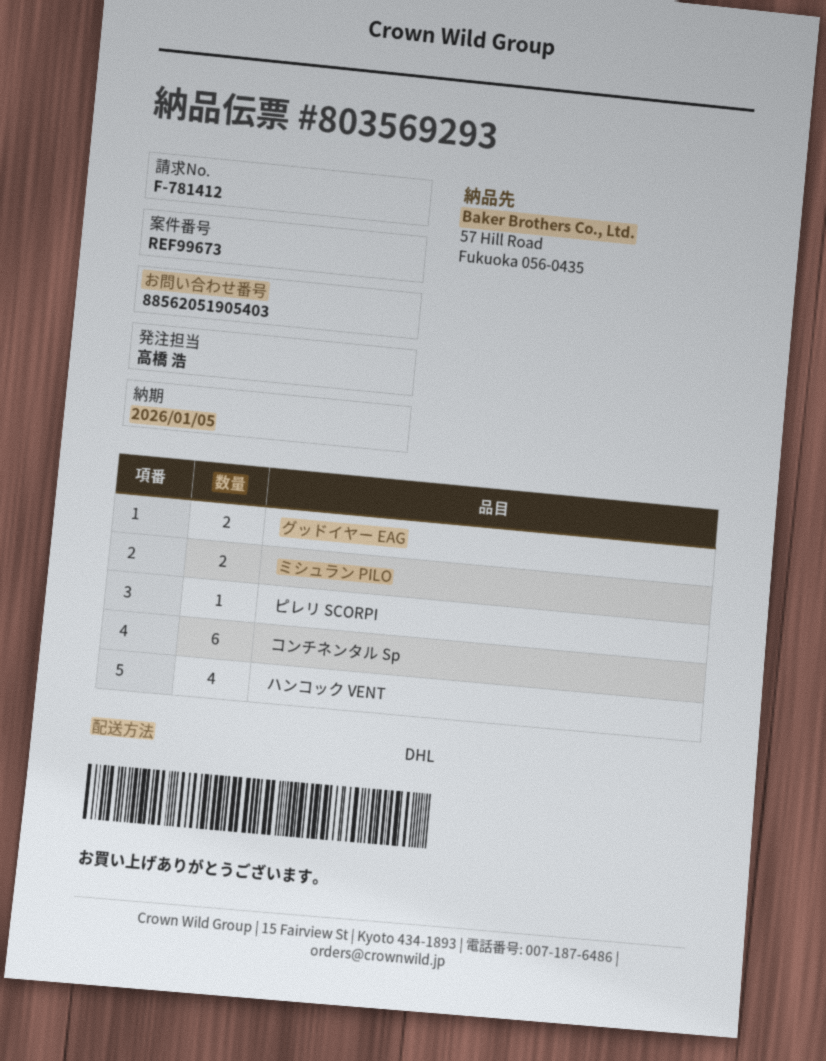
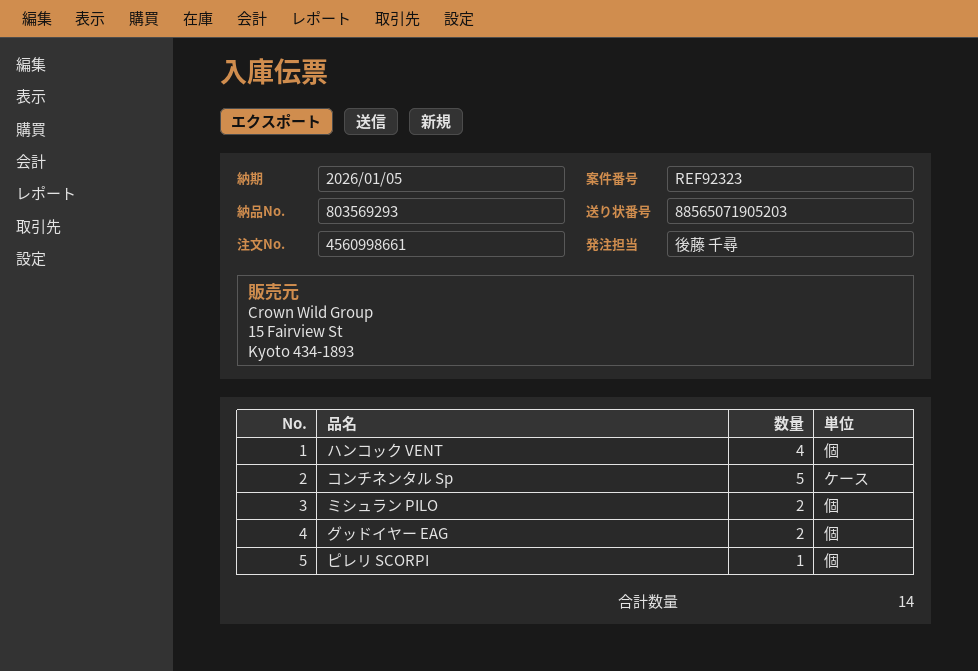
reference: REF99673 -> REF92323
ordered by: 高橋 浩 -> 後藤 千尋
tracking number: 88562051905403 -> 88565071905203
コンチネンタル Sp: 6 -> 5

